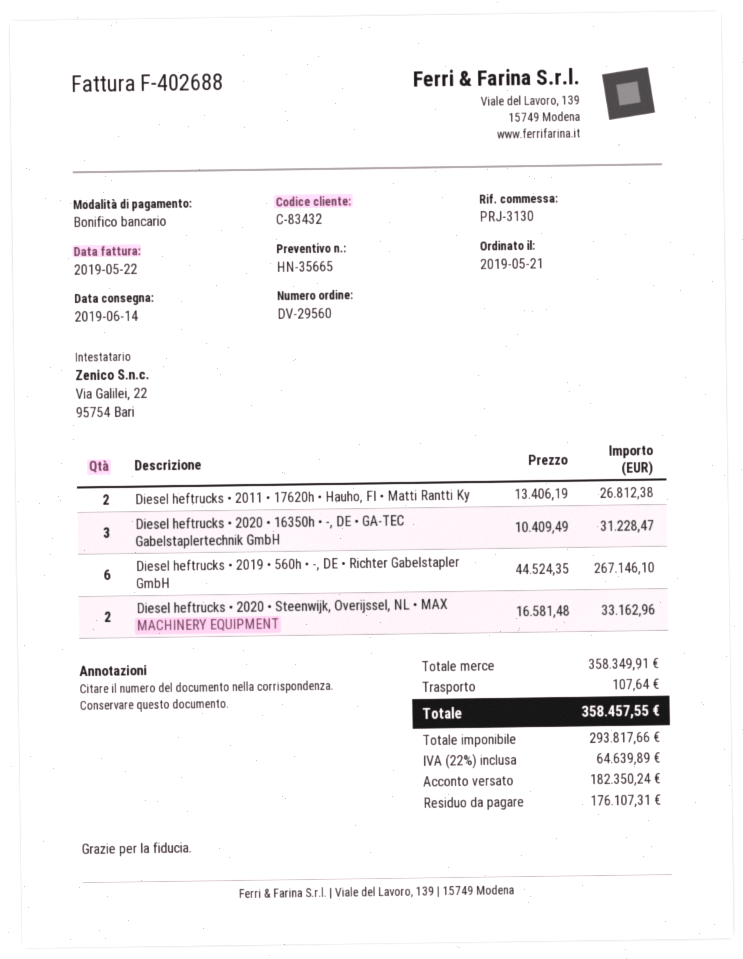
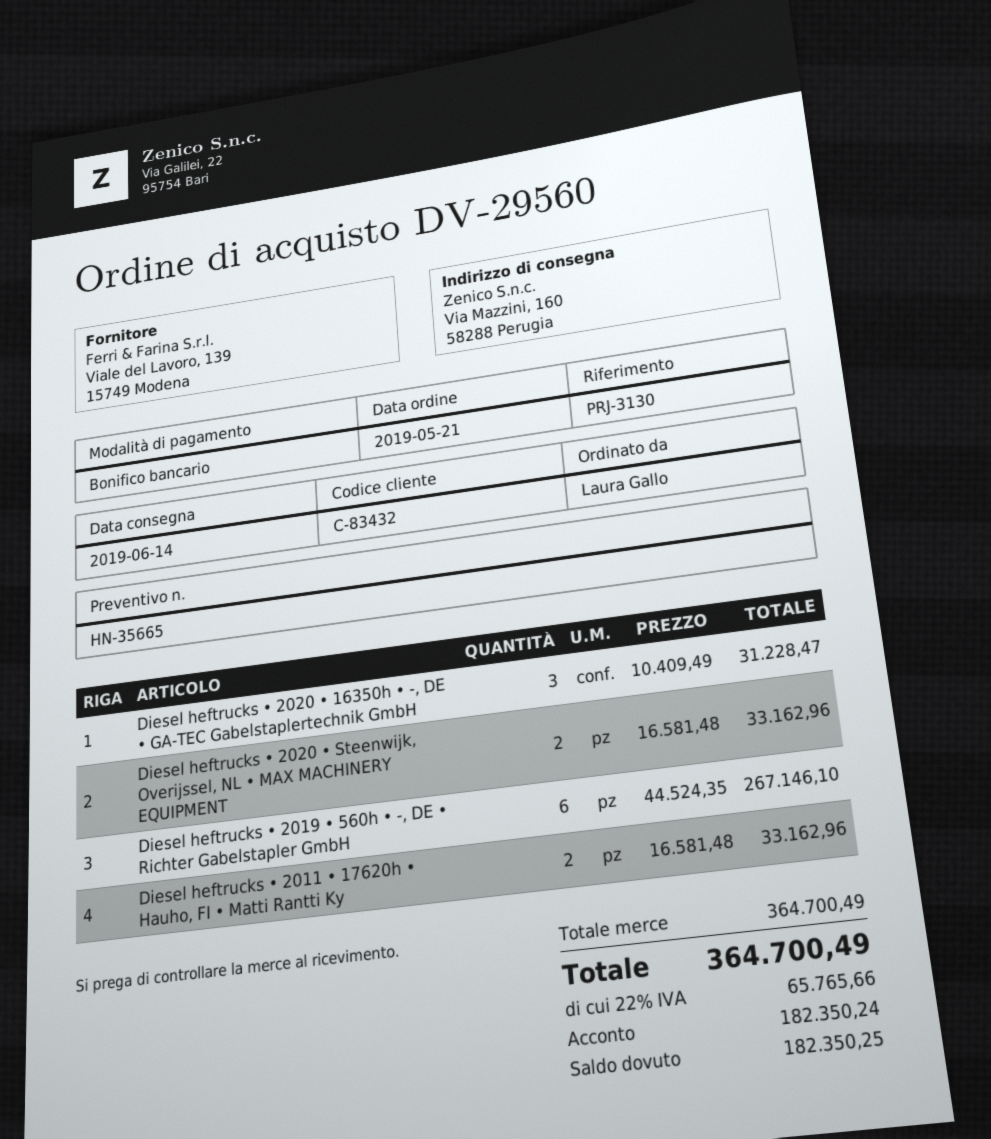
Diesel heftrucks • 2011 • 17620h • Hauho, FI • Matti Rantti Ky: 2 x 13406.19 = 26812.38 -> 2 x 16581.48 = 33162.96
subtotal: 358349.91 -> 364700.49
shipping: 107.64 -> none
tax: 22% = 64639.89 -> 22% = 65765.66
total: 358457.55 -> 364700.49
balance: 176107.31 -> 182350.25

